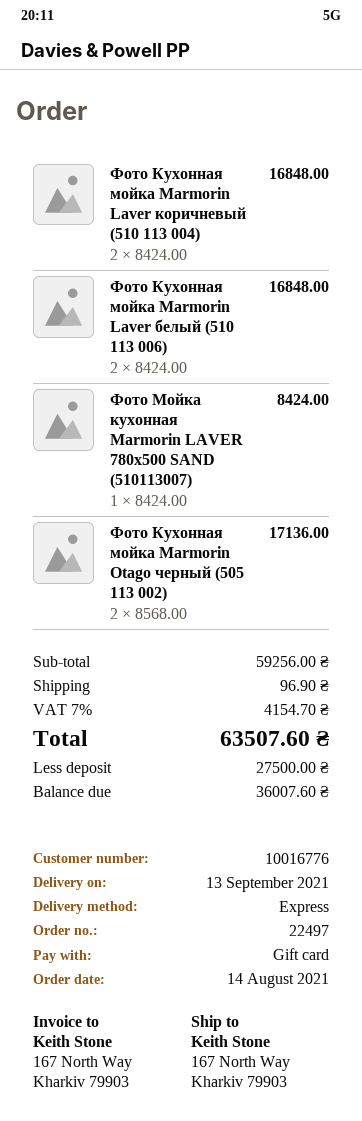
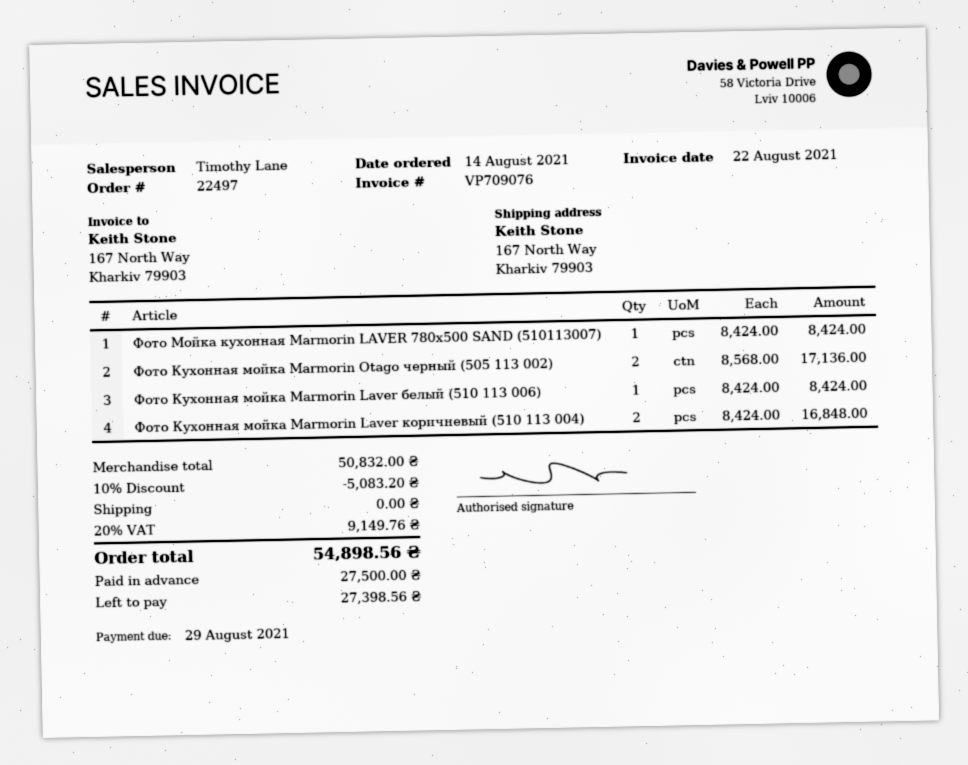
Фото Кухонная мойка Marmorin Laver белый (510 113 006): 2 x 8424.00 = 16848.00 -> 1 x 8424.00 = 8424.00
subtotal: 59256.00 -> 50832.00
discount: none -> 10% = 5083.20
shipping: 96.90 -> 0.00
tax: 7% = 4154.70 -> 20% = 9149.76
total: 63507.60 -> 54898.56
balance: 36007.60 -> 27398.56

